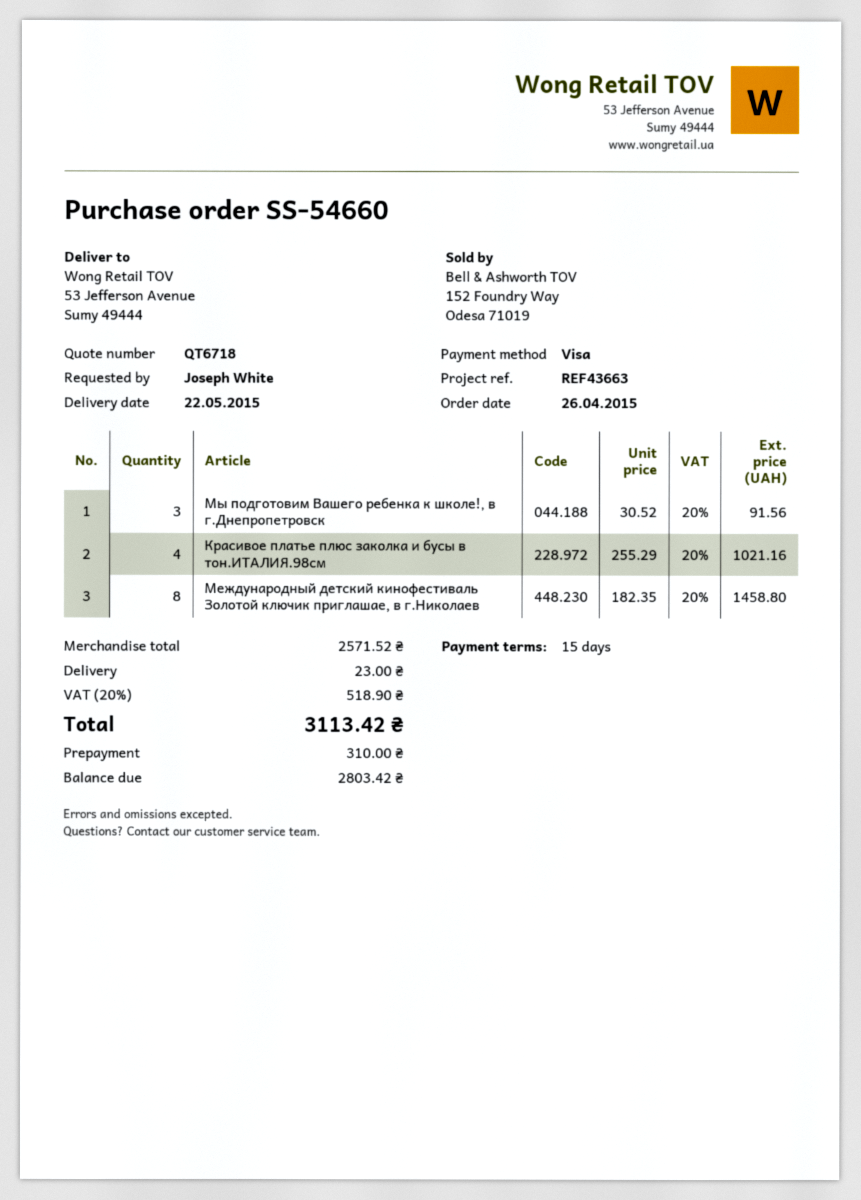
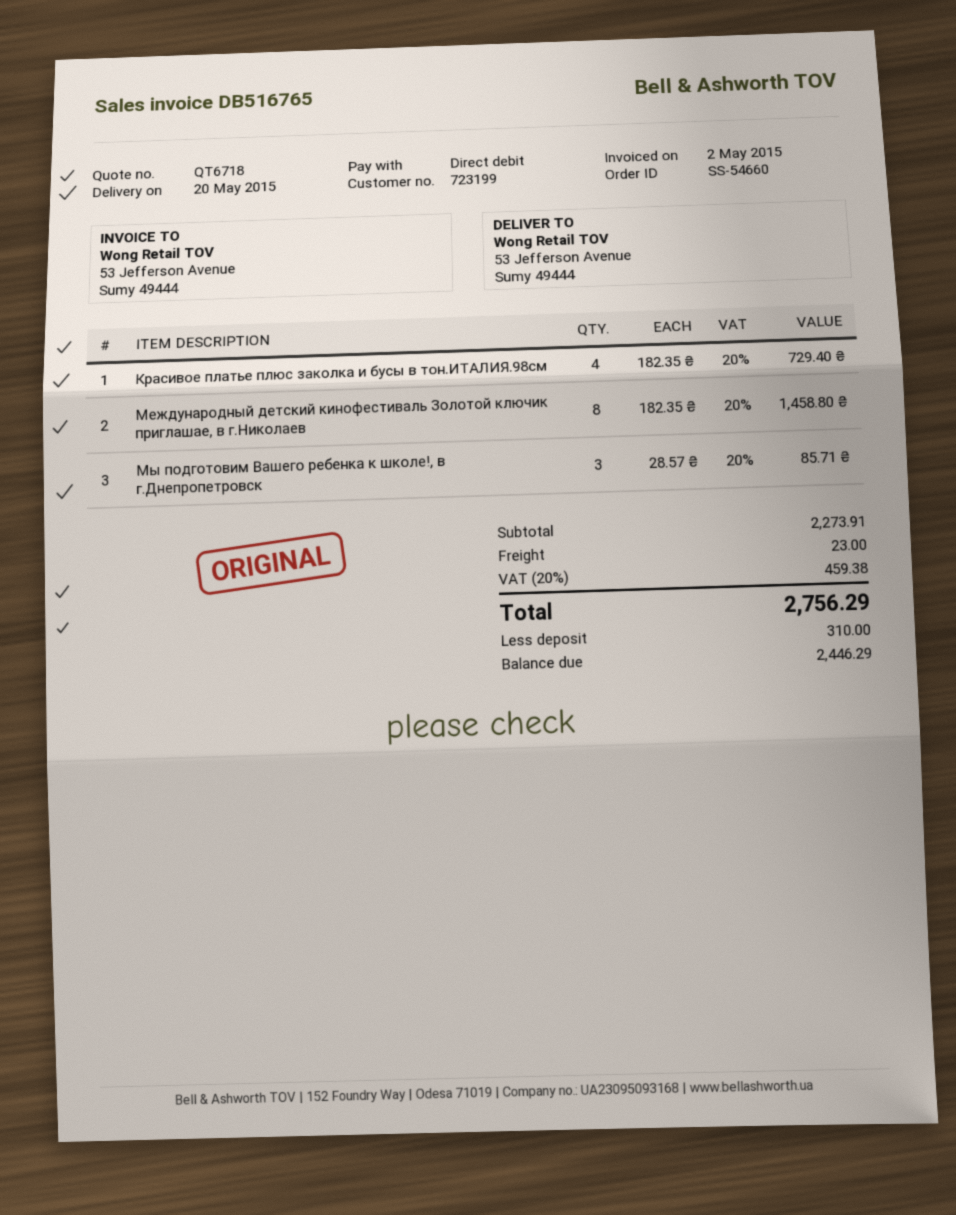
delivery date: 2015-05-22 -> 2015-05-20
payment method: Visa -> direct debit
Мы подготовим Вашего ребенка к школе!, в г.Днепропетровск: 3 x 30.52 = 91.56 -> 3 x 28.57 = 85.71
Красивое платье плюс заколка и бусы в тон.ИТАЛИЯ.98см: 4 x 255.29 = 1021.16 -> 4 x 182.35 = 729.40
subtotal: 2571.52 -> 2273.91
tax: 20% = 518.90 -> 20% = 459.38
total: 3113.42 -> 2756.29
balance: 2803.42 -> 2446.29

